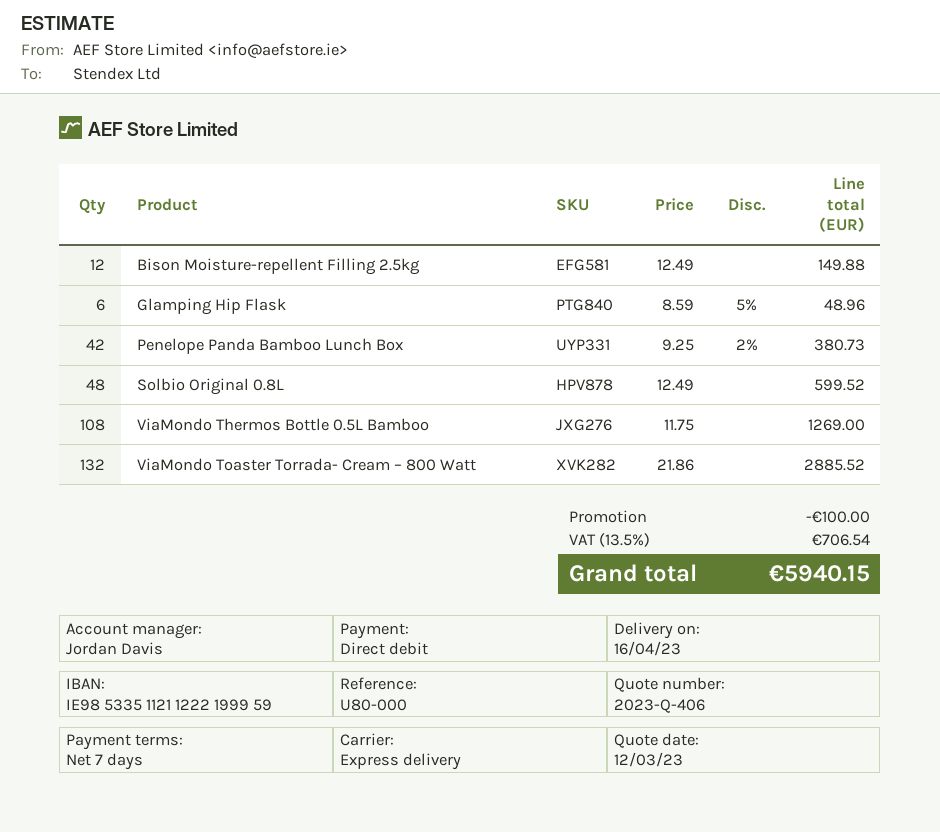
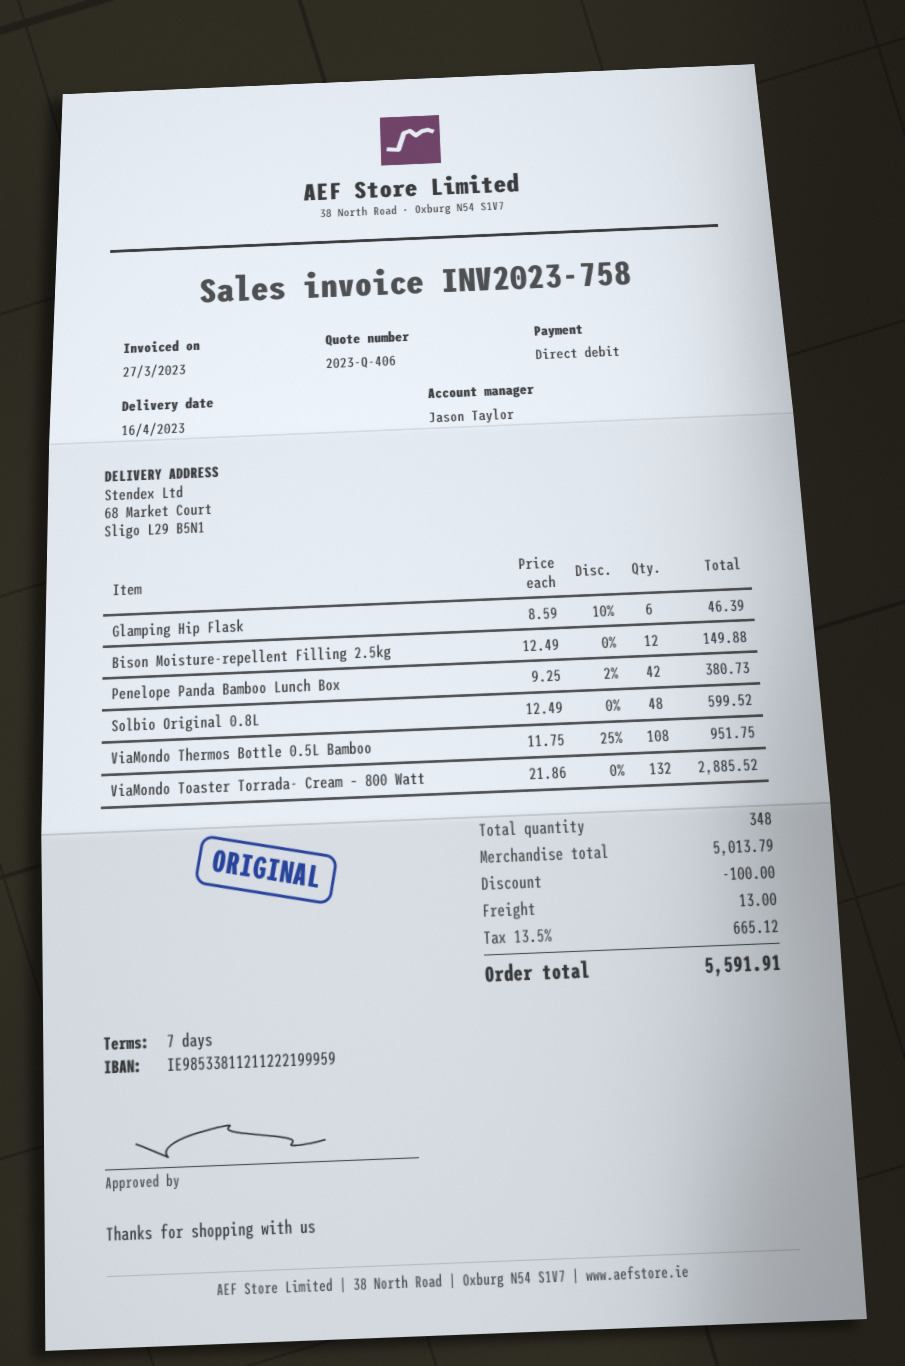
sales rep: Jordan Davis -> Jason Taylor
bank account: IE98533511211222199959 -> IE98533811211222199959
Glamping Hip Flask: 6 x 8.59 - 5% = 48.96 -> 6 x 8.59 - 10% = 46.39
ViaMondo Thermos Bottle 0.5L Bamboo: 108 x 11.75 = 1269.00 -> 108 x 11.75 - 25% = 951.75
shipping: none -> 13.00
tax: 13.5% = 706.54 -> 13.5% = 665.12
total: 5940.15 -> 5591.91

